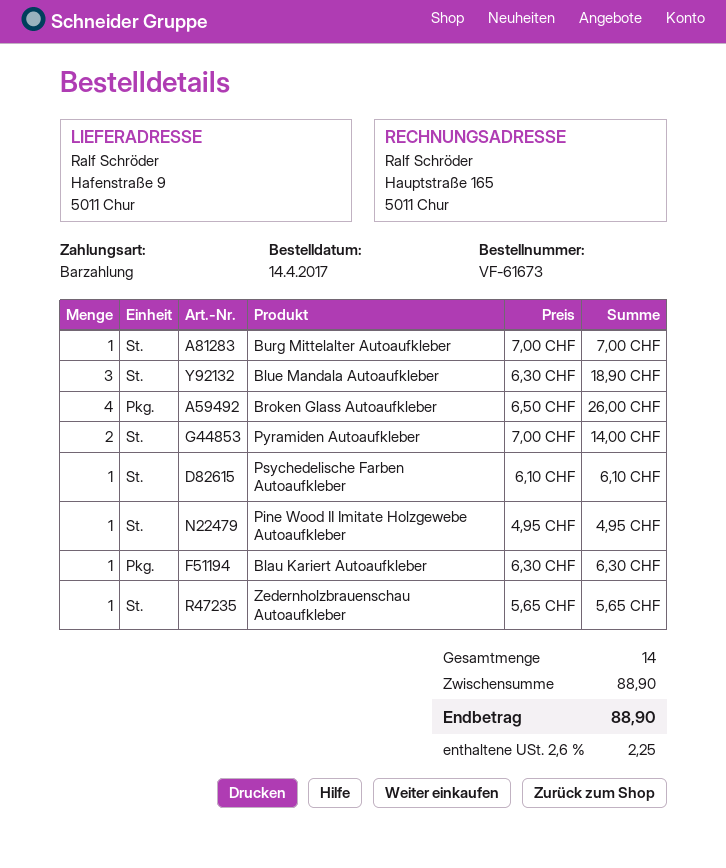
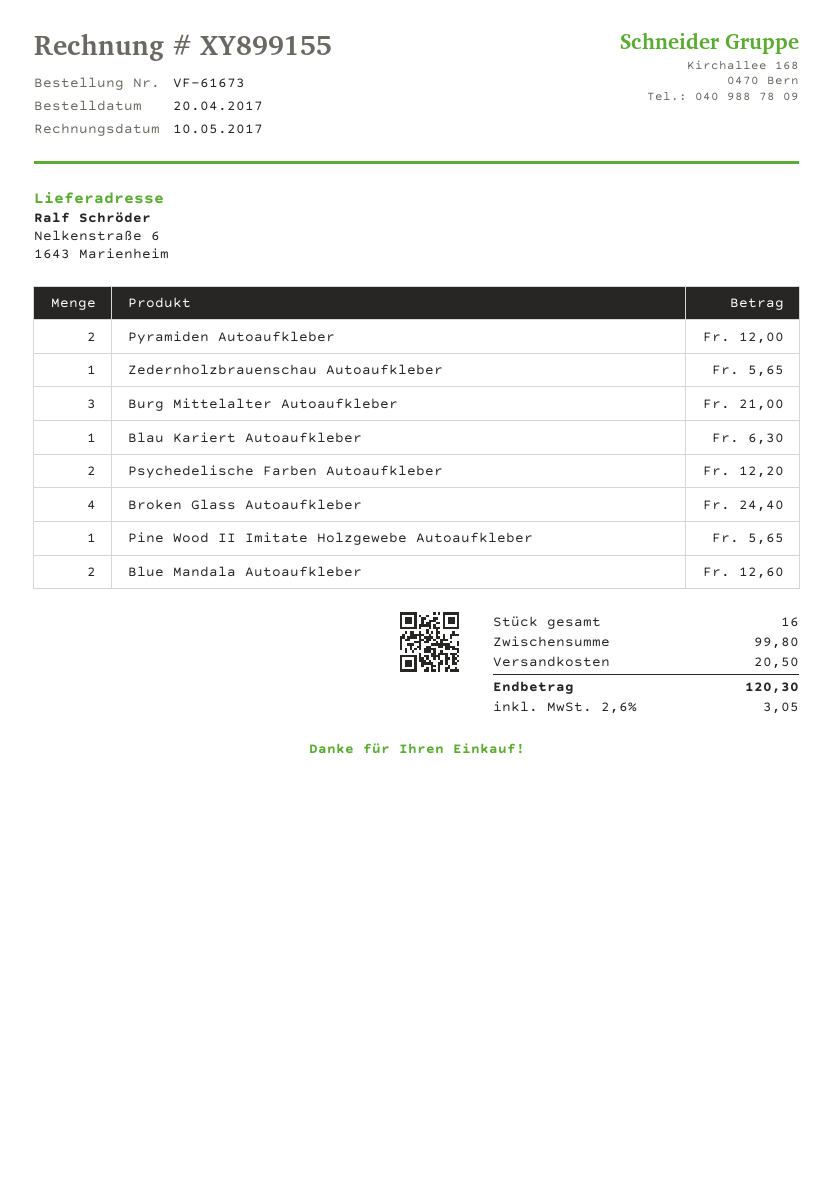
order date: 2017-04-14 -> 2017-04-20
ship to: Hafenstraße 9, 5011 Chur -> Nelkenstraße 6, 1643 Marienheim
Burg Mittelalter Autoaufkleber: 1 for 7.00 -> 3 for 21.00
Blue Mandala Autoaufkleber: 3 for 18.90 -> 2 for 12.60
Broken Glass Autoaufkleber: 4 for 26.00 -> 4 for 24.40
Pyramiden Autoaufkleber: 2 for 14.00 -> 2 for 12.00
Psychedelische Farben Autoaufkleber: 1 for 6.10 -> 2 for 12.20
Pine Wood II Imitate Holzgewebe Autoaufkleber: 1 for 4.95 -> 1 for 5.65
total quantity: 14 -> 16
subtotal: 88.90 -> 99.80
shipping: none -> 20.50
tax: 2.6% = 2.25 -> 2.6% = 3.05
total: 88.90 -> 120.30

